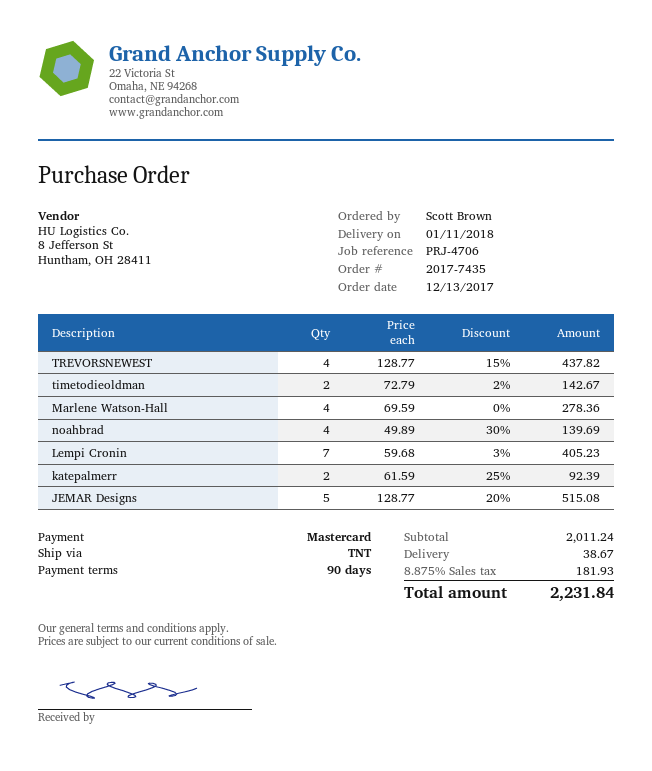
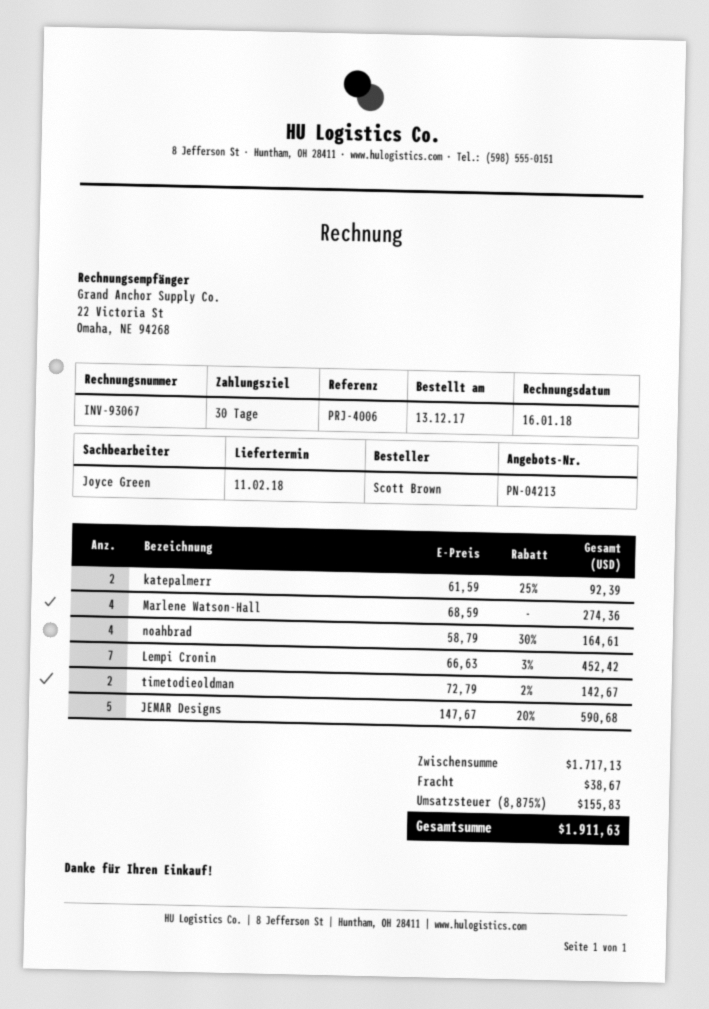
delivery date: 2018-01-11 -> 2018-02-11
payment terms: 90 days -> 30 days
reference: PRJ-4706 -> PRJ-4006
TREVORSNEWEST: 4 x 128.77 - 15% = 437.82 -> none
Marlene Watson-Hall: 4 x 69.59 = 278.36 -> 4 x 68.59 = 274.36
noahbrad: 4 x 49.89 - 30% = 139.69 -> 4 x 58.79 - 30% = 164.61
Lempi Cronin: 7 x 59.68 - 3% = 405.23 -> 7 x 66.63 - 3% = 452.42
JEMAR Designs: 5 x 128.77 - 20% = 515.08 -> 5 x 147.67 - 20% = 590.68
subtotal: 2011.24 -> 1717.13
tax: 8.875% = 181.93 -> 8.875% = 155.83
total: 2231.84 -> 1911.63

